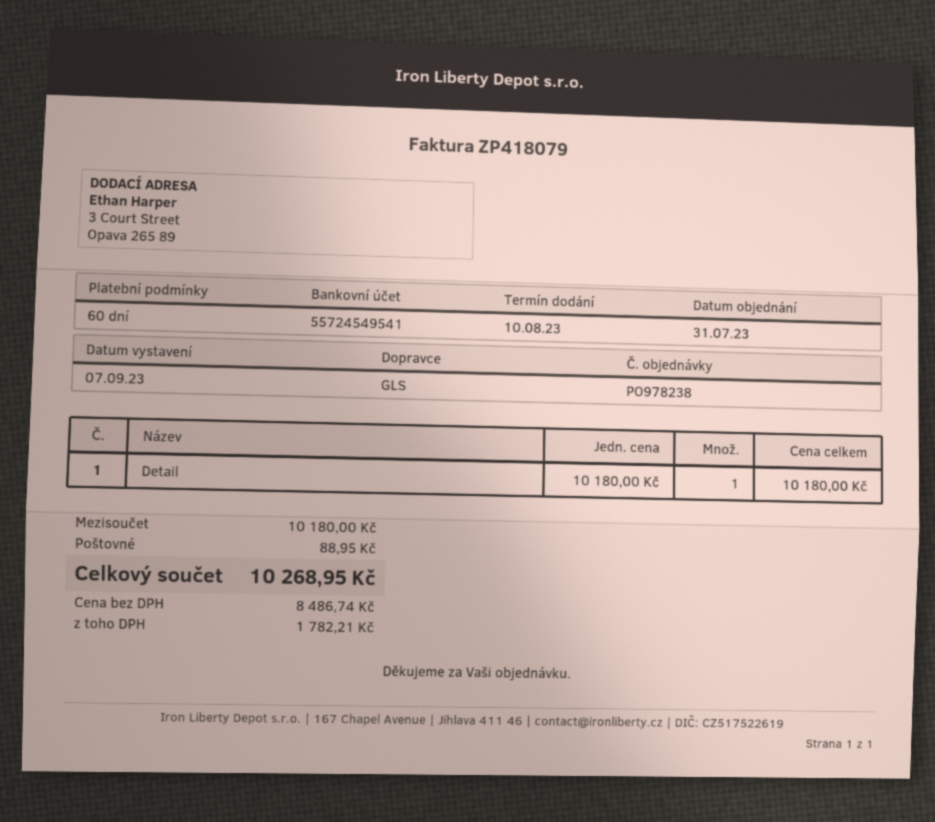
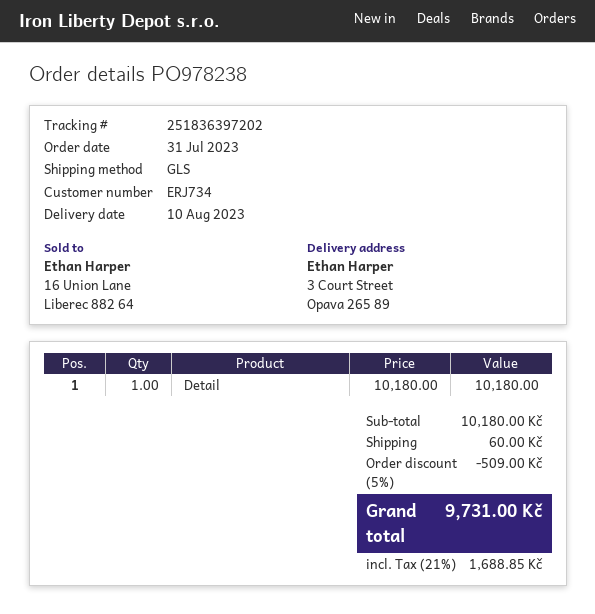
discount: none -> 5% = 509.00
shipping: 88.95 -> 60.00
tax: 1782.21 -> 1688.85
total: 10268.95 -> 9731.00

